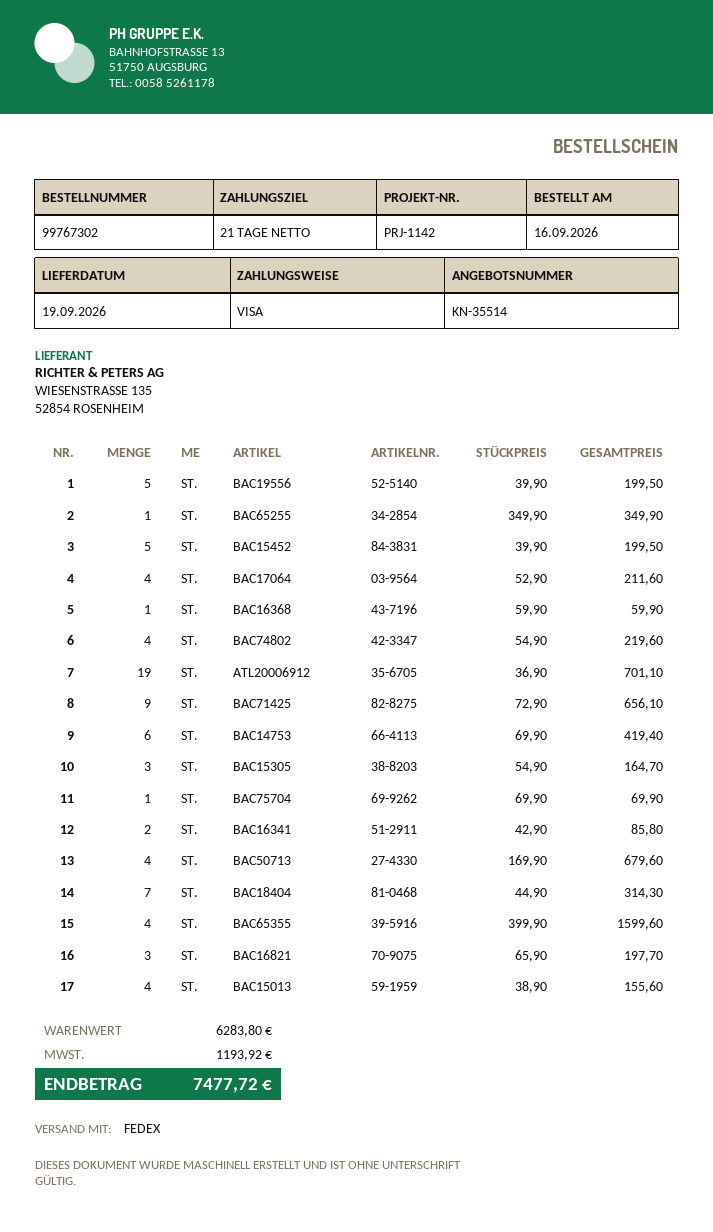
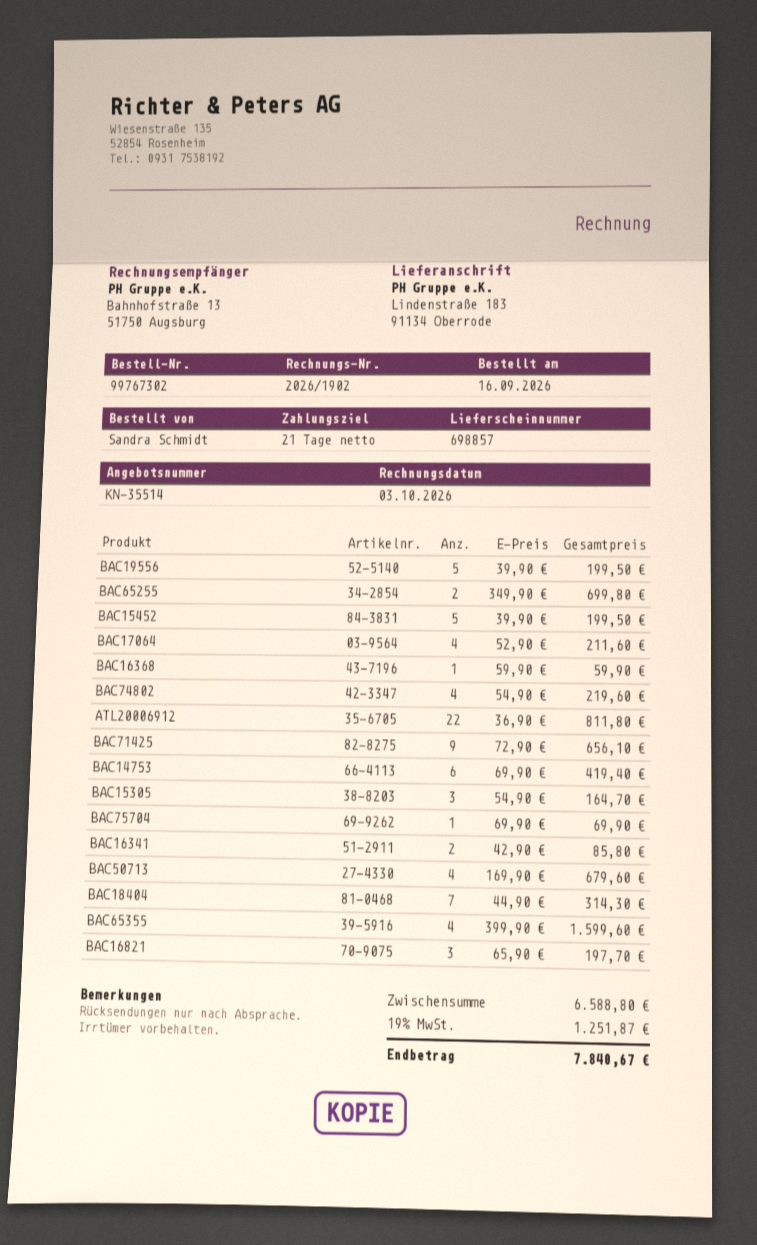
BAC65255: 1 x 349.90 = 349.90 -> 2 x 349.90 = 699.80
ATL20006912: 19 x 36.90 = 701.10 -> 22 x 36.90 = 811.80
BAC15013: 4 x 38.90 = 155.60 -> none
subtotal: 6283.80 -> 6588.80
tax: 1193.92 -> 1251.87
total: 7477.72 -> 7840.67

